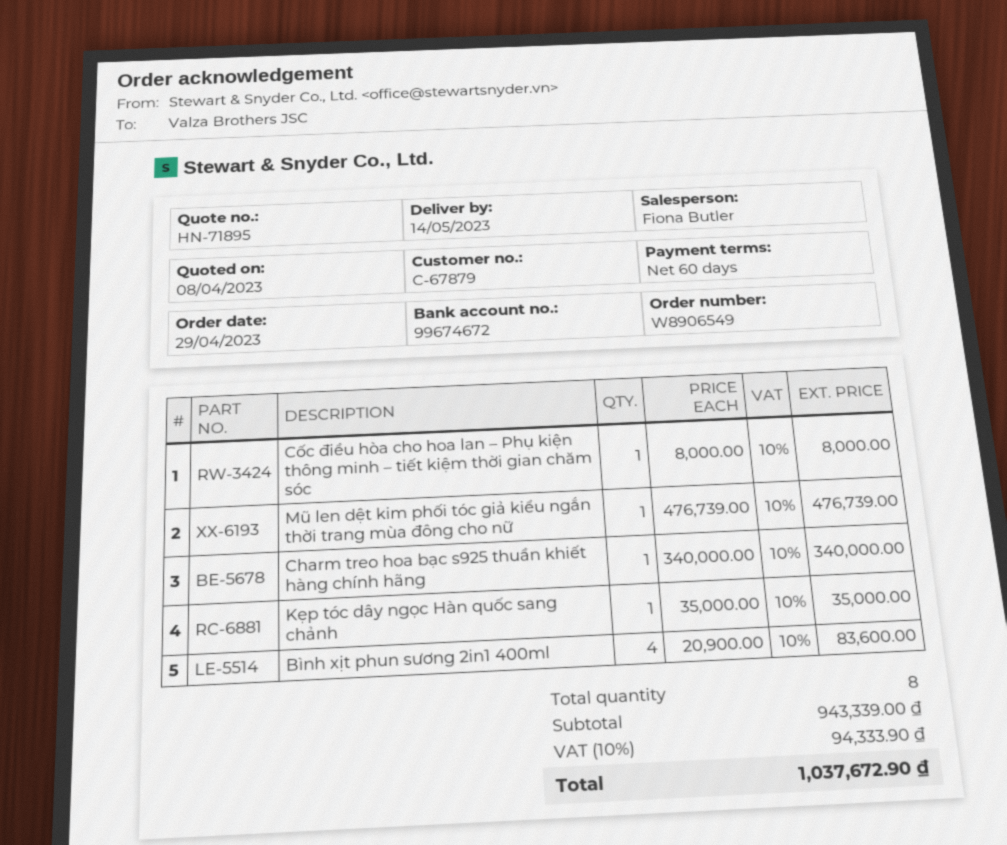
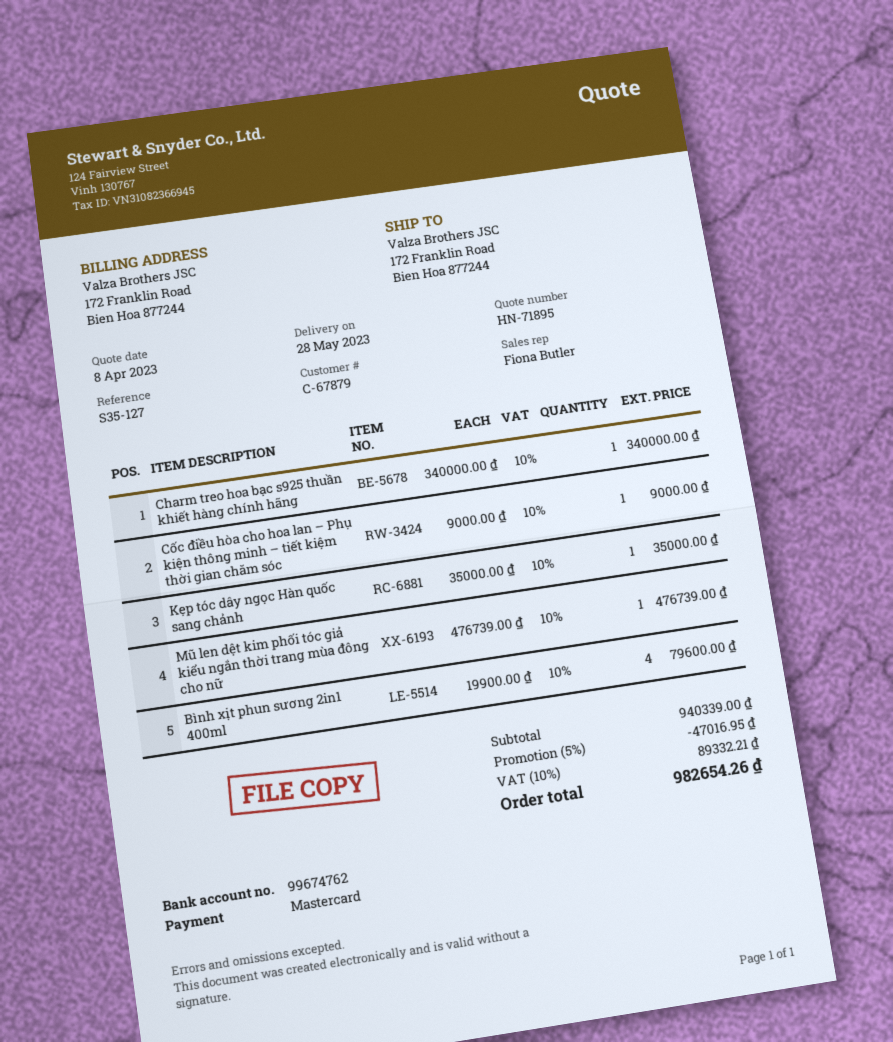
delivery date: 2023-05-14 -> 2023-05-28
bank account: 99674672 -> 99674762
Cốc điều hòa cho hoa lan – Phụ kiện thông minh – tiết kiệm thời gian chăm sóc: 1 x 8000.00 = 8000.00 -> 1 x 9000.00 = 9000.00
Bình xịt phun sương 2in1 400ml: 4 x 20900.00 = 83600.00 -> 4 x 19900.00 = 79600.00
subtotal: 943339.00 -> 940339.00
discount: none -> 5% = 47016.95
tax: 10% = 94333.90 -> 10% = 89332.21
total: 1037672.90 -> 982654.26

